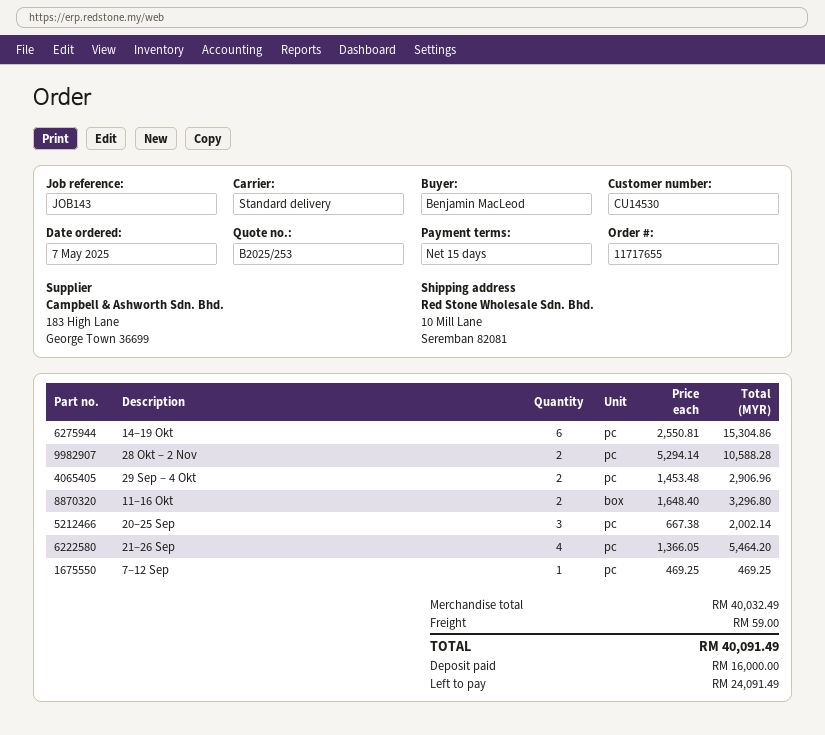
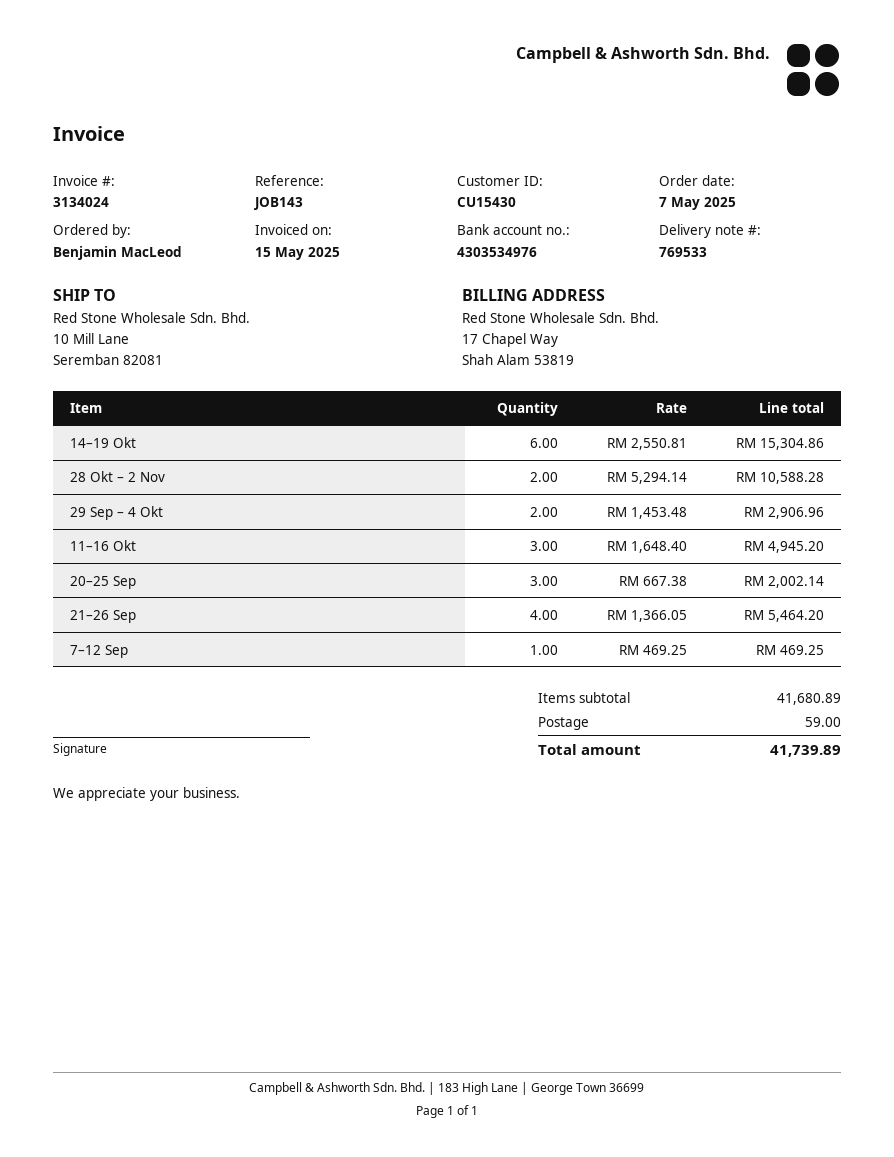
customer number: CU14530 -> CU15430
11–16 Okt: 2 x 1648.40 = 3296.80 -> 3 x 1648.40 = 4945.20
subtotal: 40032.49 -> 41680.89
total: 40091.49 -> 41739.89

